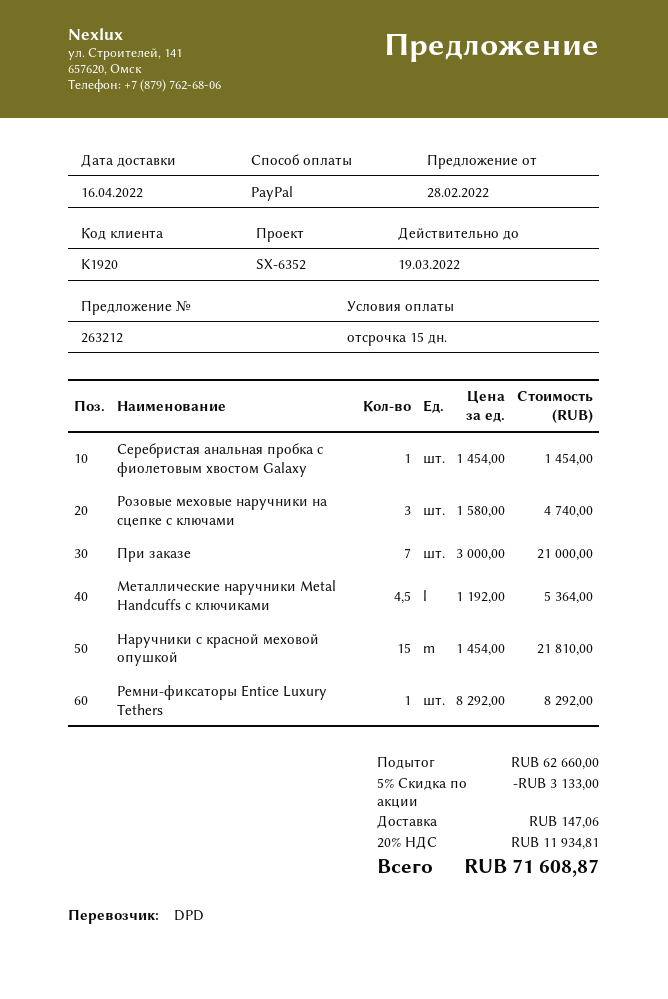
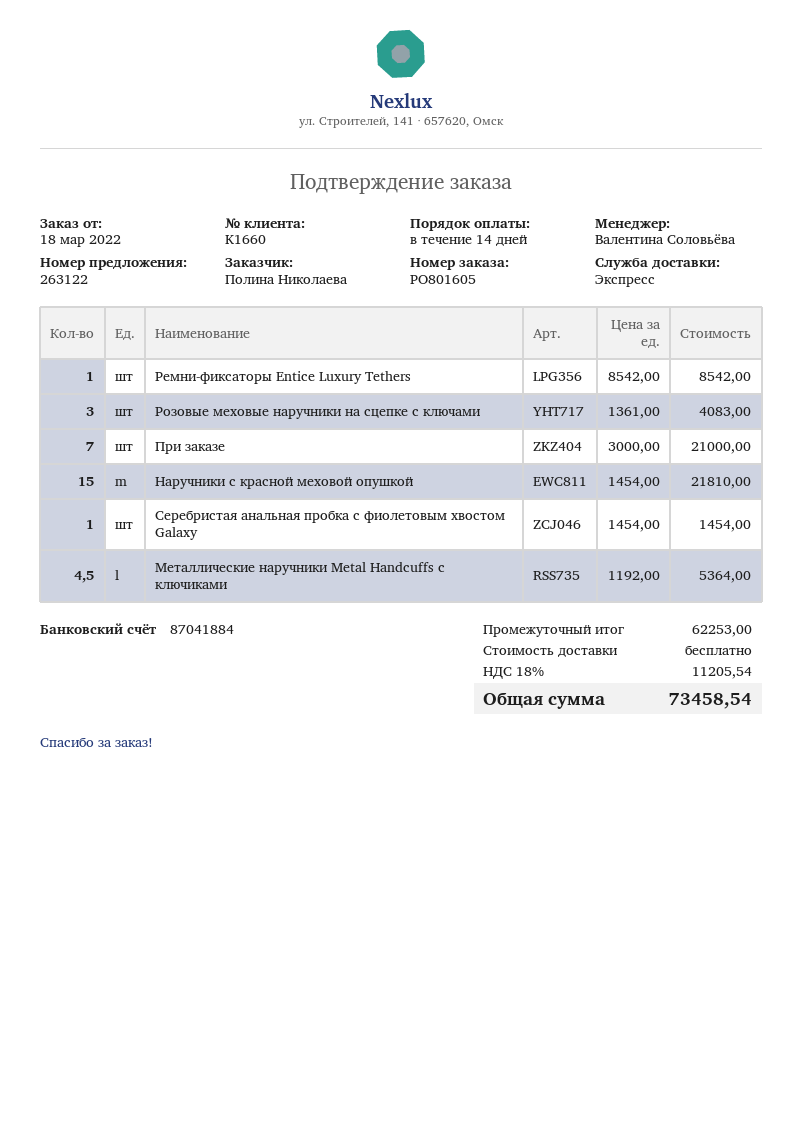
quote number: 263212 -> 263122
payment terms: 15 days -> 14 days
customer number: K1920 -> K1660
shipping method: DPD -> express
Розовые меховые наручники на сцепке с ключами: 3 x 1580.00 = 4740.00 -> 3 x 1361.00 = 4083.00
Ремни-фиксаторы Entice Luxury Tethers: 1 x 8292.00 = 8292.00 -> 1 x 8542.00 = 8542.00
subtotal: 62660.00 -> 62253.00
discount: 5% = 3133.00 -> none
shipping: 147.06 -> 0.00
tax: 20% = 11934.81 -> 18% = 11205.54
total: 71608.87 -> 73458.54

